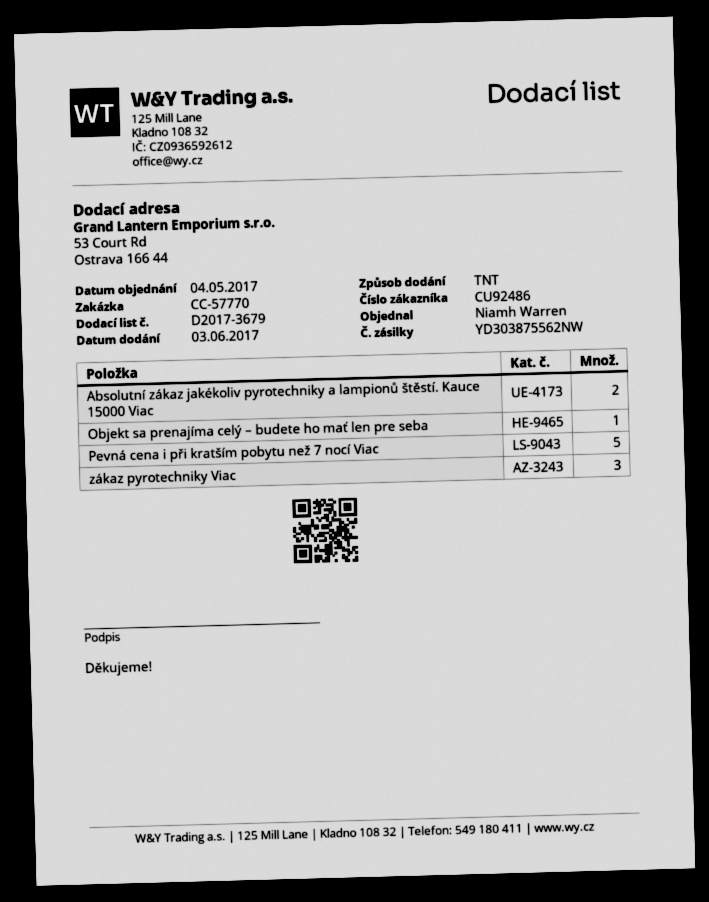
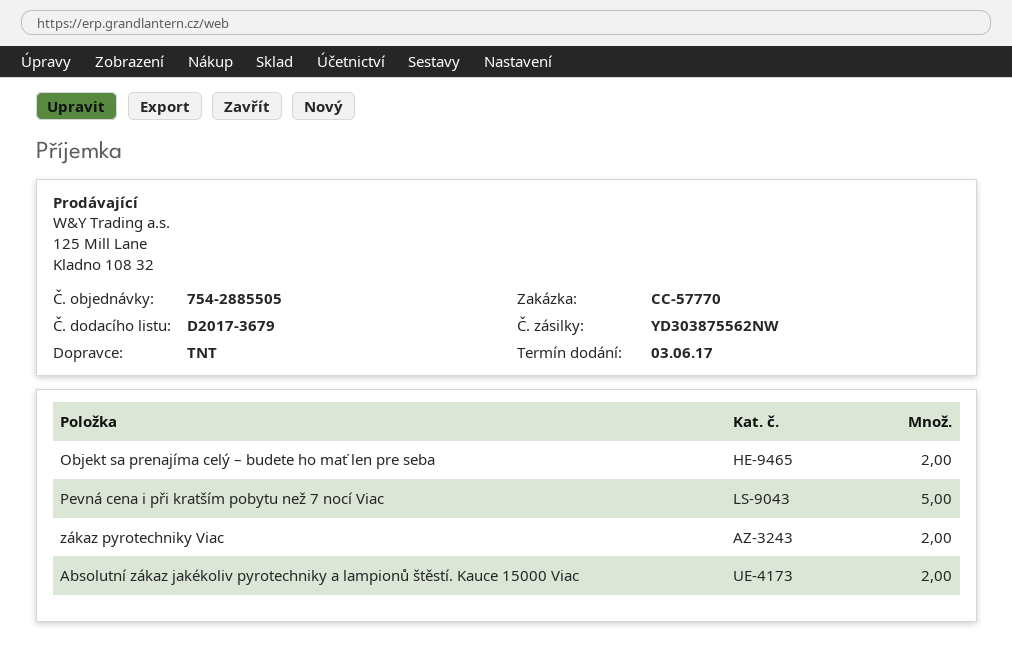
Objekt sa prenajíma celý – budete ho mať len pre seba: 1 -> 2
zákaz pyrotechniky Viac: 3 -> 2

